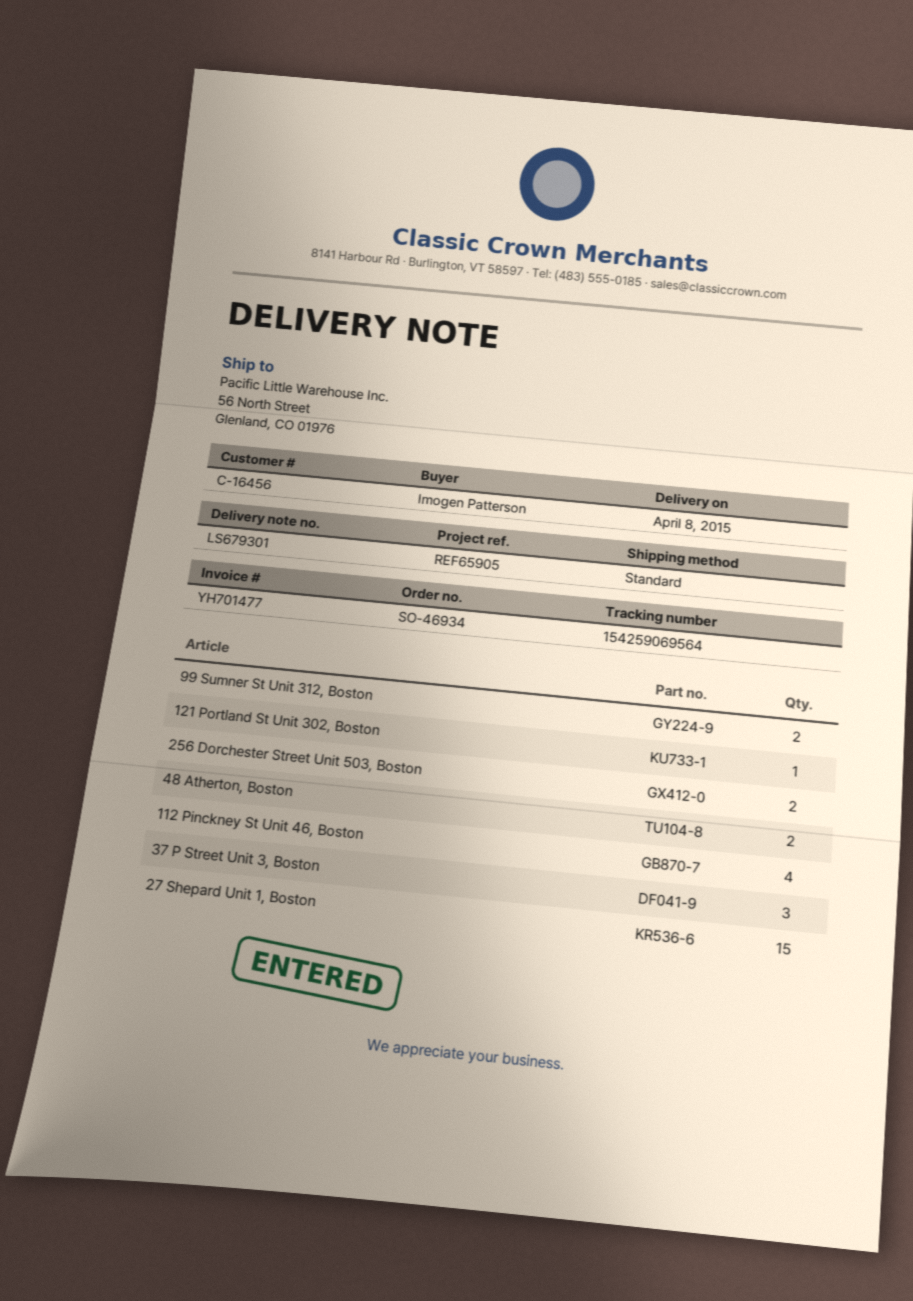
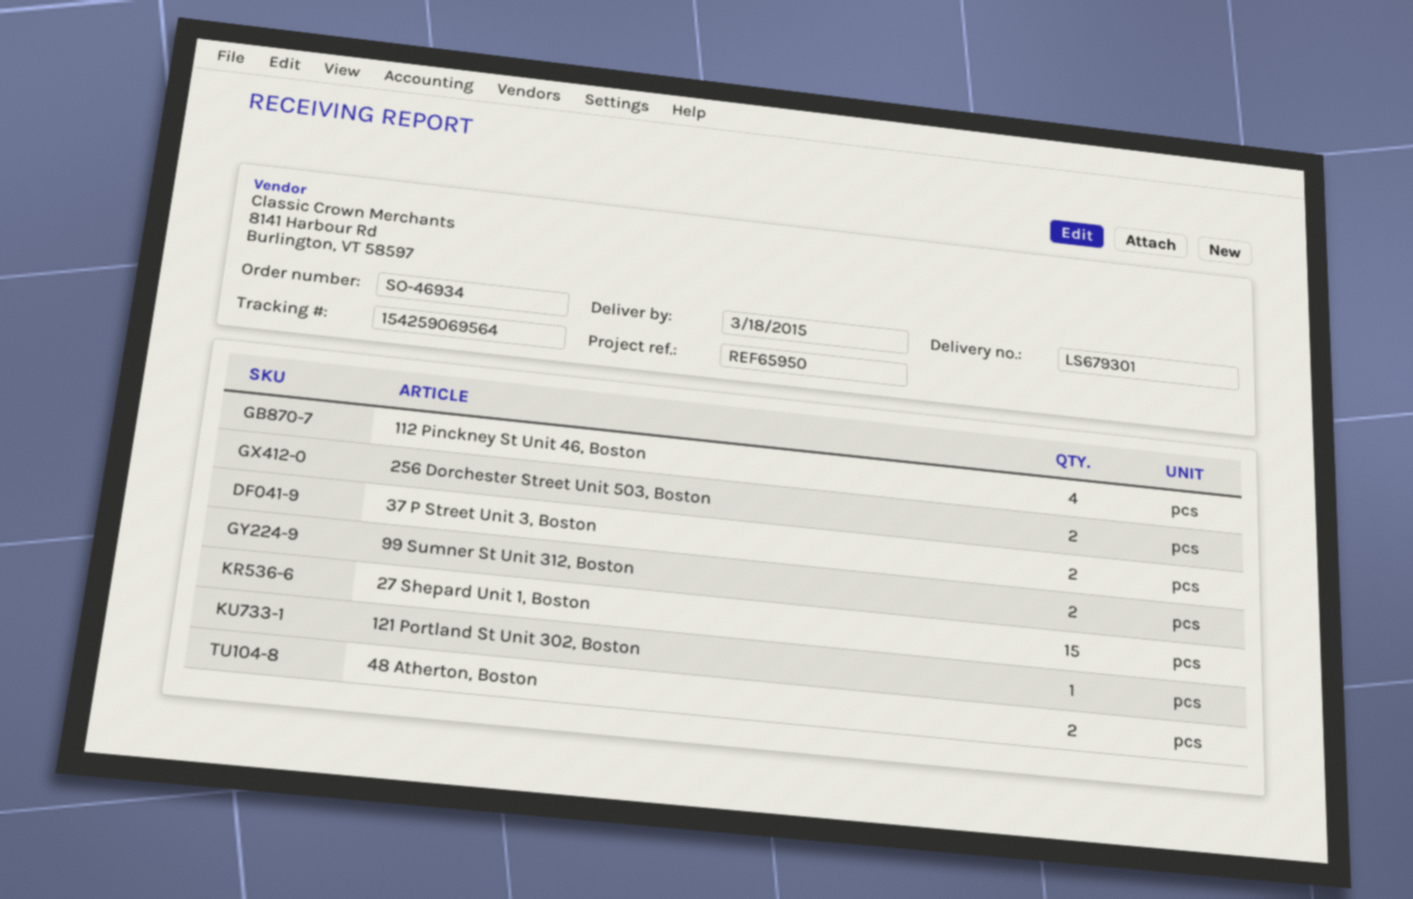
delivery date: 2015-04-08 -> 2015-03-18
reference: REF65905 -> REF65950
37 P Street Unit 3, Boston: 3 -> 2

